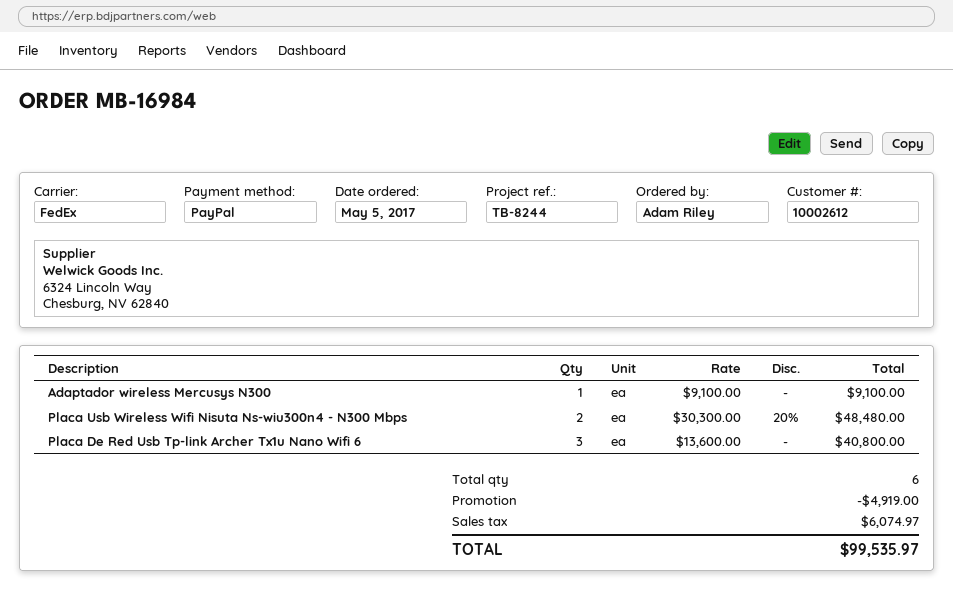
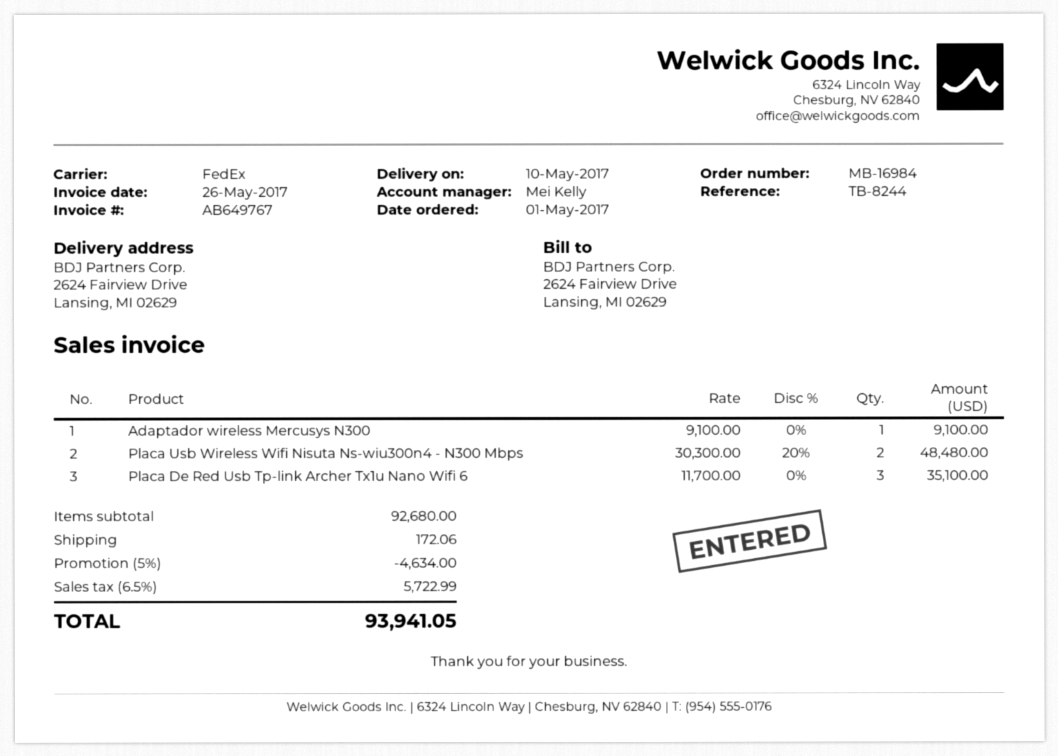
order date: 2017-05-05 -> 2017-05-01
Placa De Red Usb Tp-link Archer Tx1u Nano Wifi 6: 3 x 13600.00 = 40800.00 -> 3 x 11700.00 = 35100.00
discount: 4919.00 -> 4634.00
shipping: none -> 172.06
tax: 6074.97 -> 5722.99
total: 99535.97 -> 93941.05

